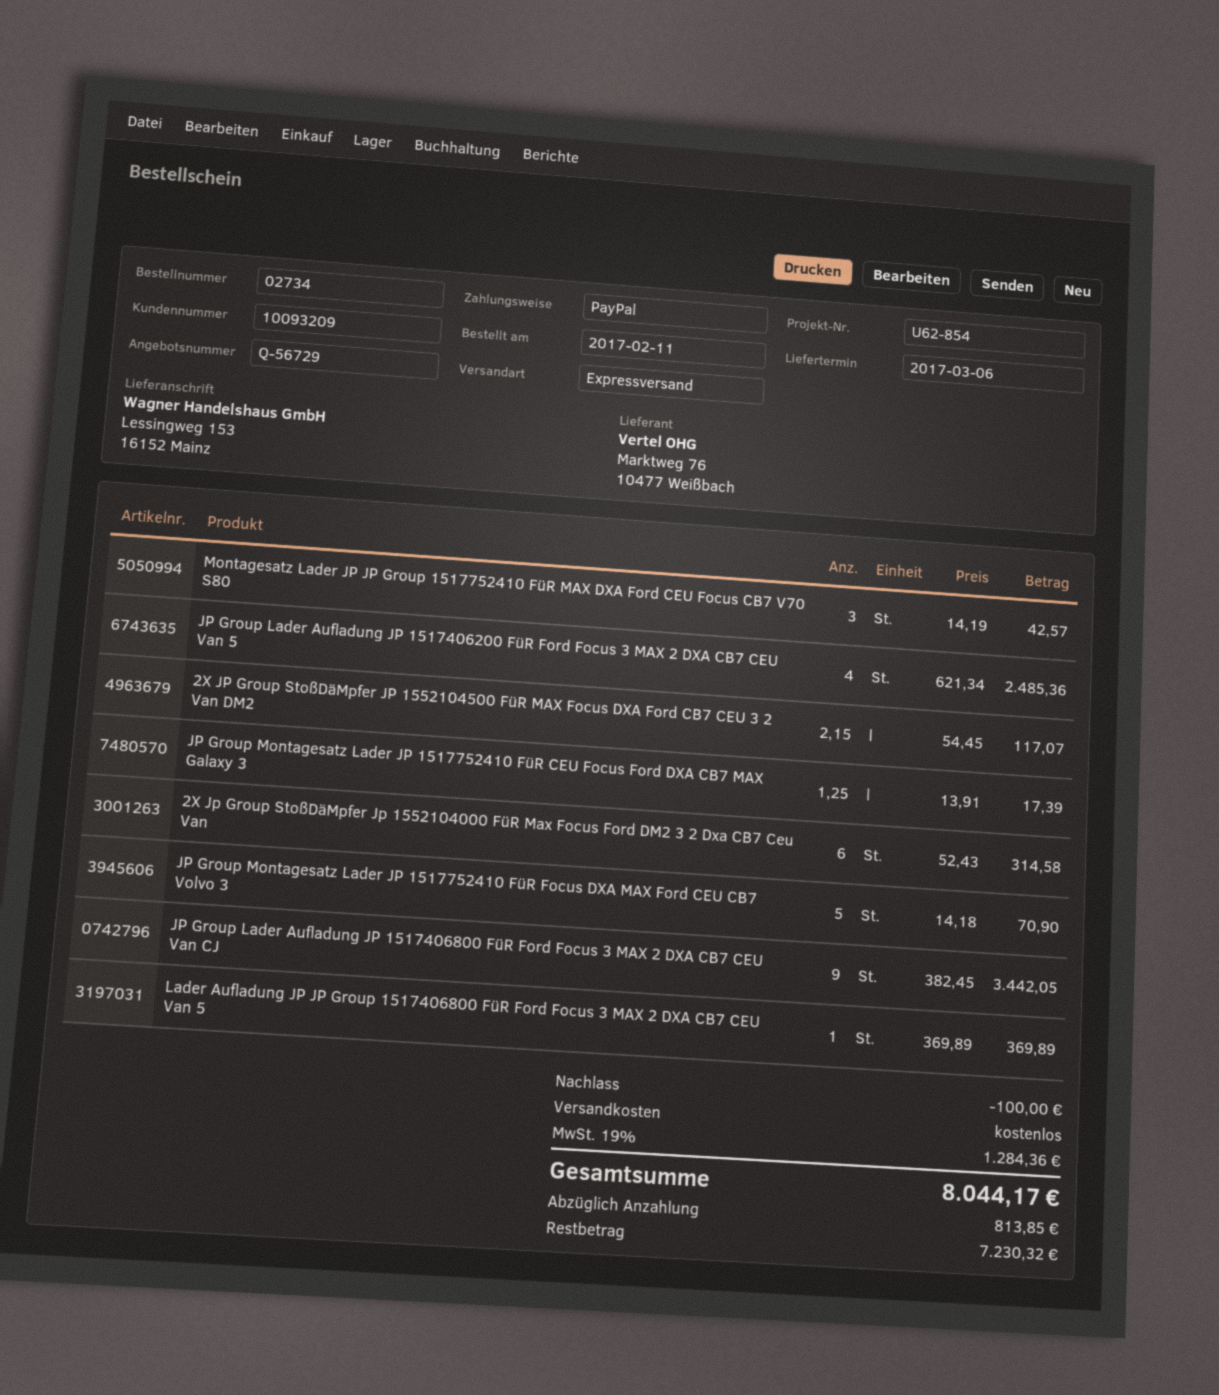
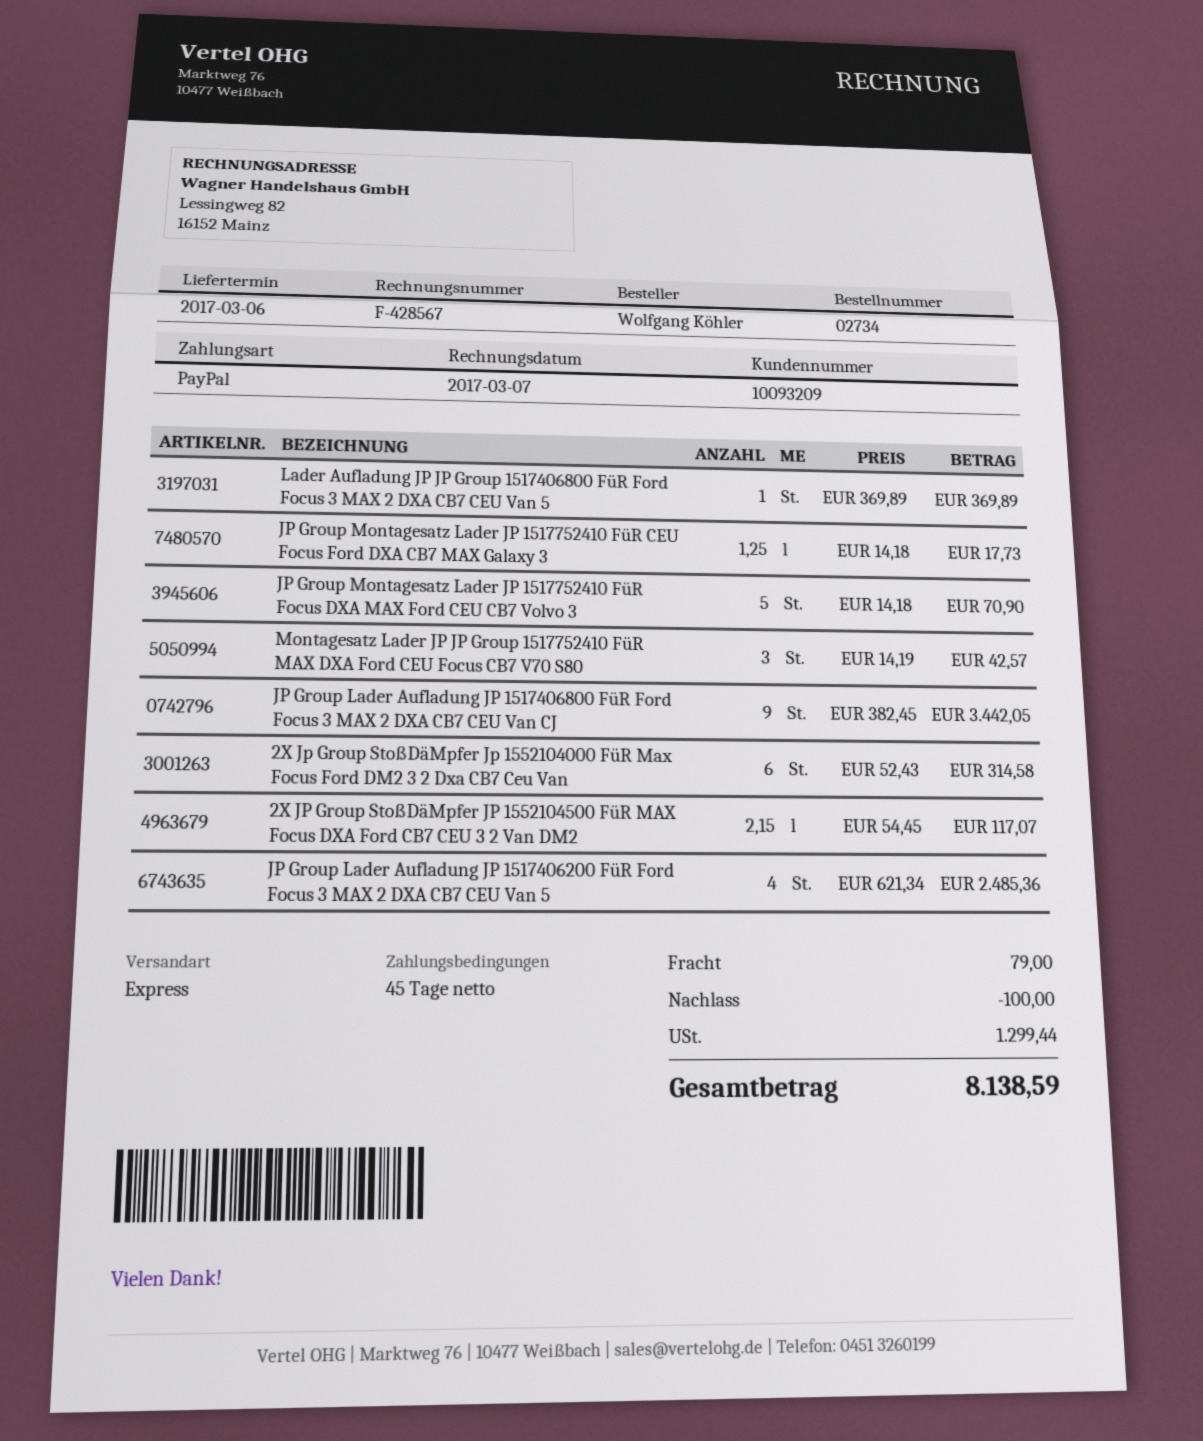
JP Group Montagesatz Lader JP 1517752410 FüR CEU Focus Ford DXA CB7 MAX Galaxy 3: 1.25 x 13.91 = 17.39 -> 1.25 x 14.18 = 17.73
shipping: 0.00 -> 79.00
tax: 1284.36 -> 1299.44
total: 8044.17 -> 8138.59

